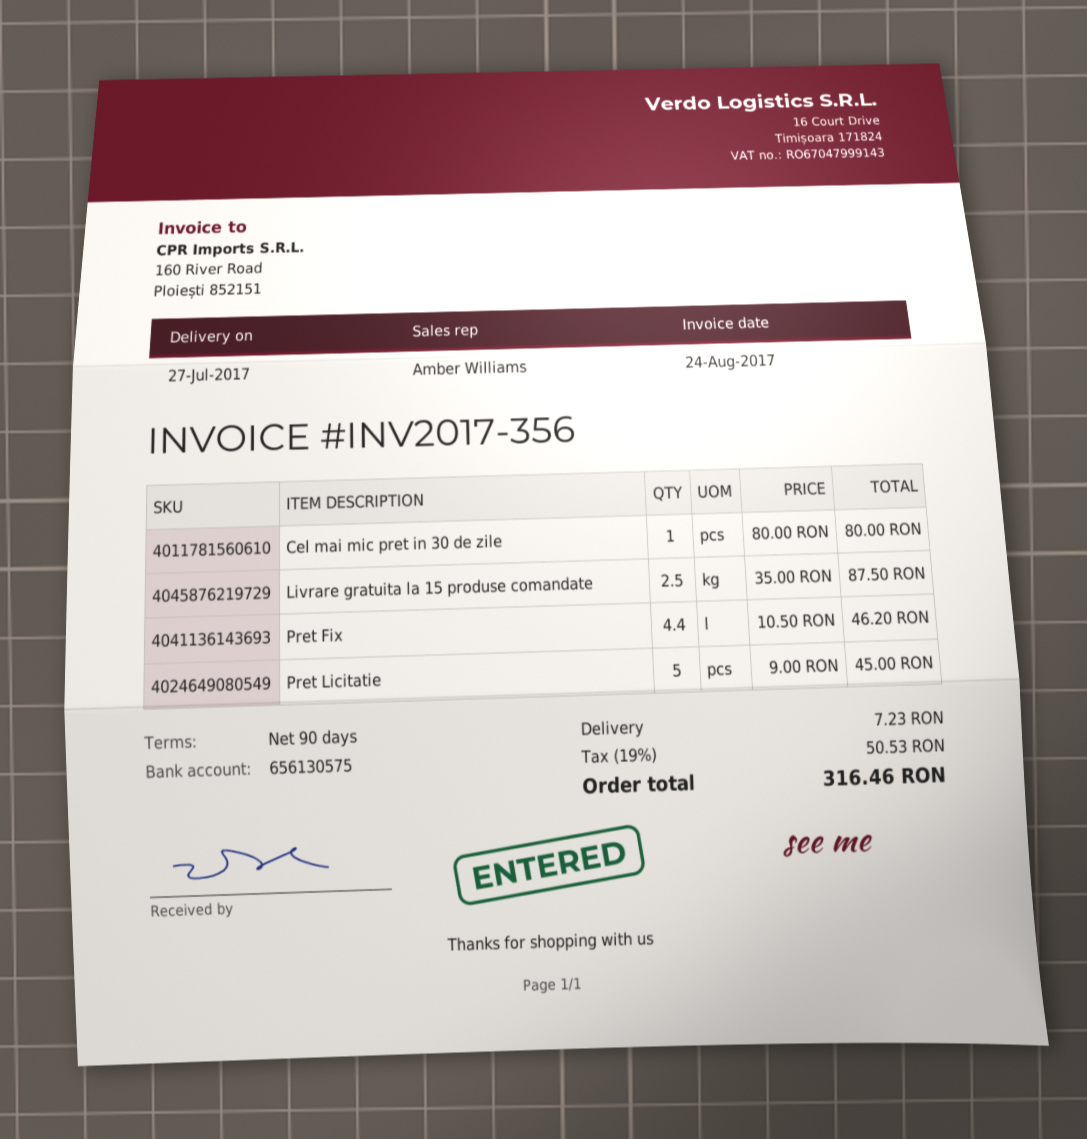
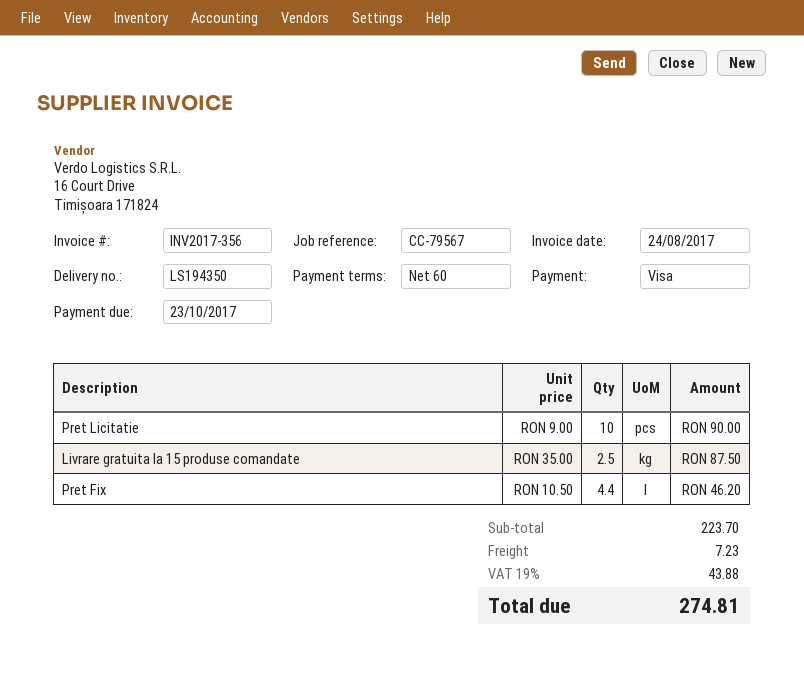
payment terms: 90 days -> 60 days
Cel mai mic pret in 30 de zile: 1 x 80.00 = 80.00 -> none
Pret Licitatie: 5 x 9.00 = 45.00 -> 10 x 9.00 = 90.00
tax: 19% = 50.53 -> 19% = 43.88
total: 316.46 -> 274.81

